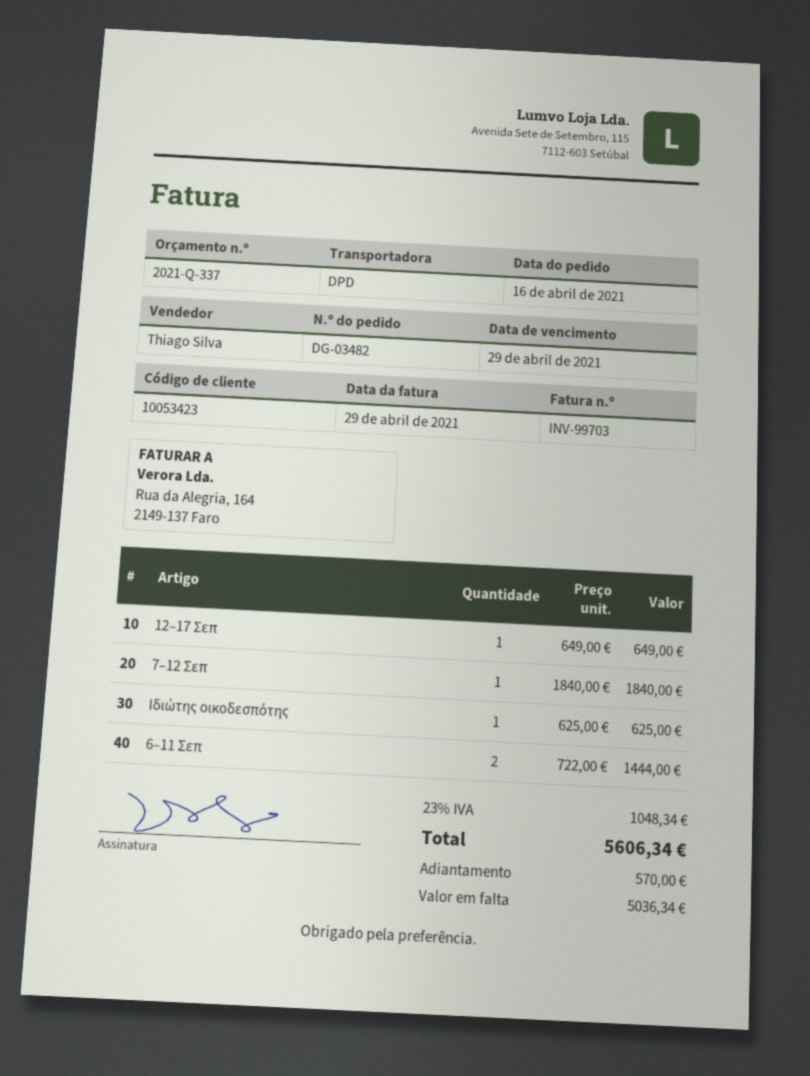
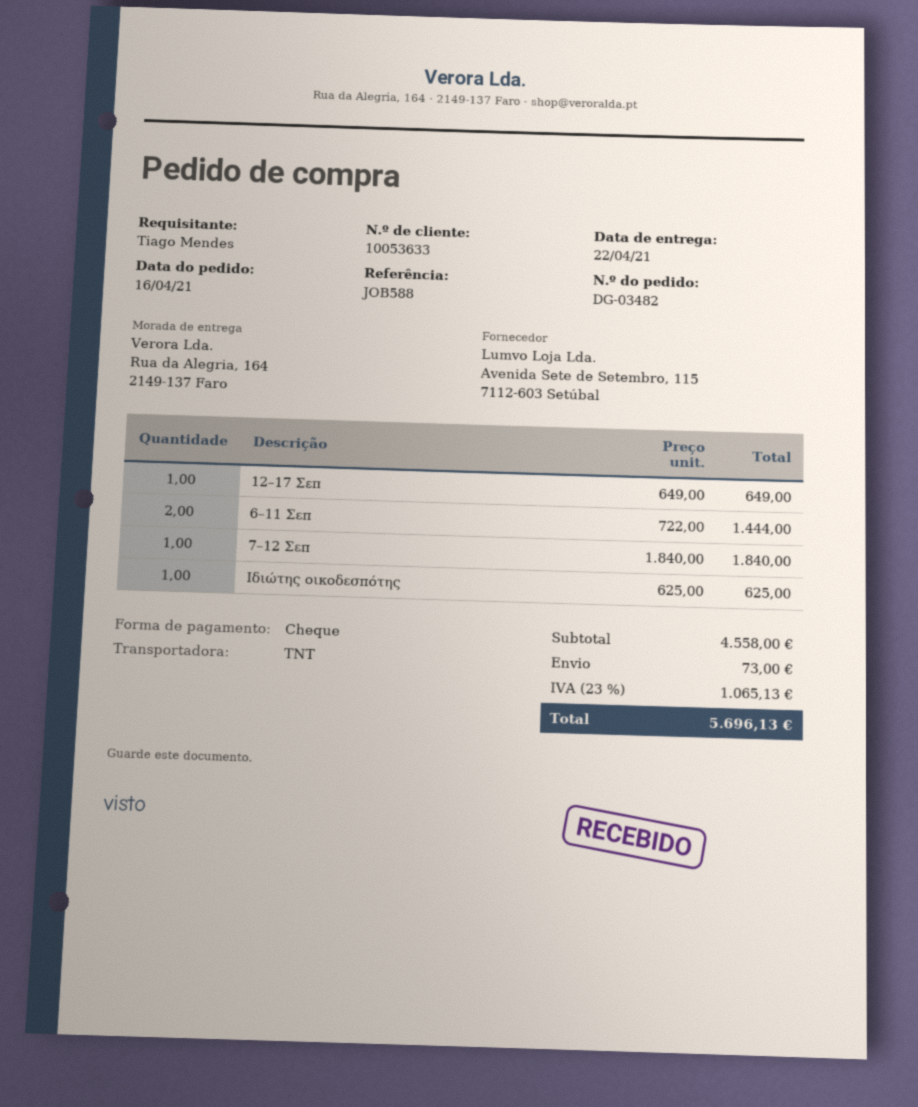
customer number: 10053423 -> 10053633
shipping method: DPD -> TNT
shipping: none -> 73.00
tax: 23% = 1048.34 -> 23% = 1065.13
total: 5606.34 -> 5696.13

